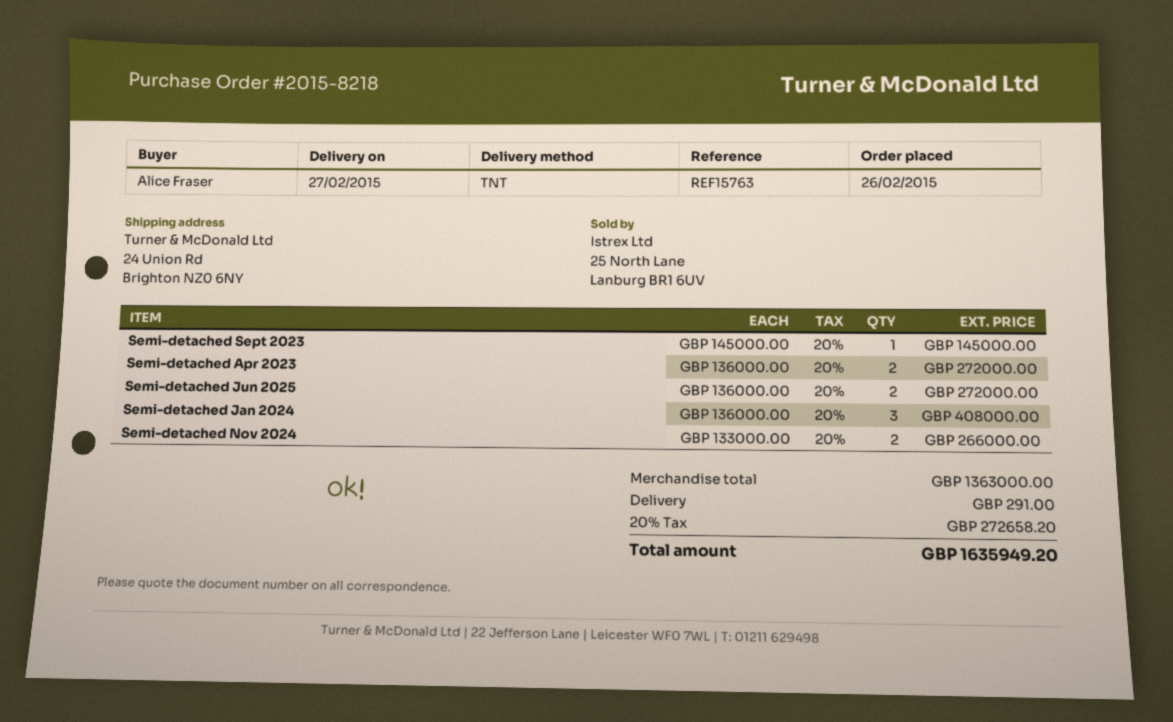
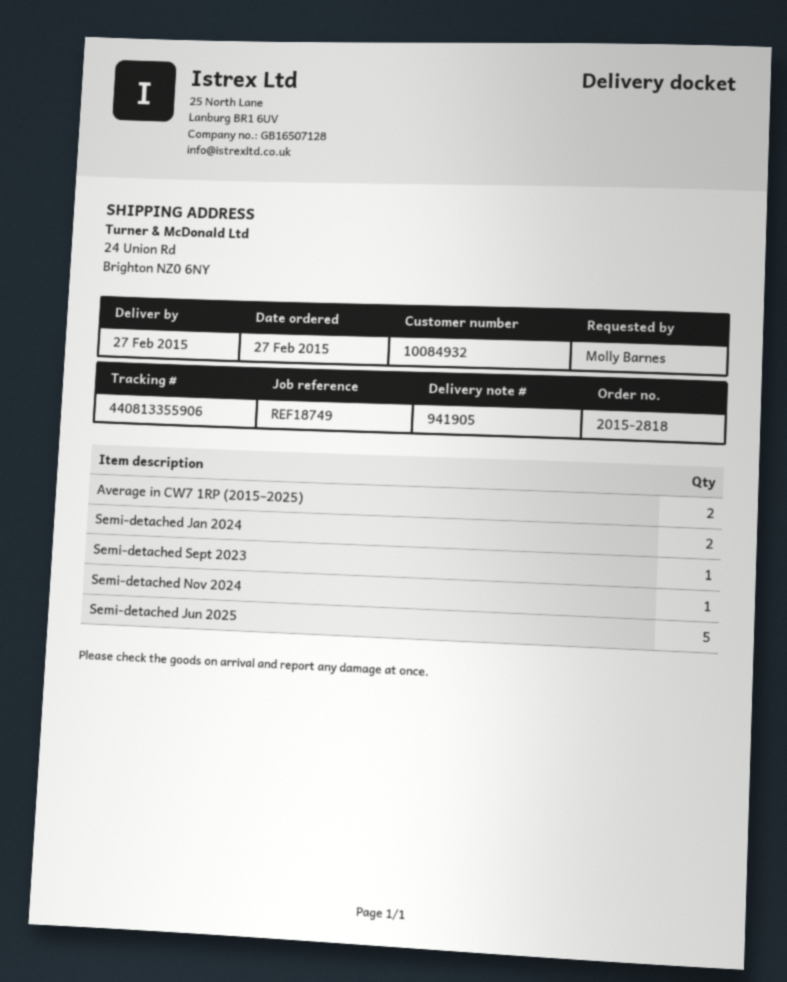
order number: 2015-8218 -> 2015-2818
order date: 2015-02-26 -> 2015-02-27
reference: REF15763 -> REF18749
ordered by: Alice Fraser -> Molly Barnes
Semi-detached Apr 2023: 2 -> none
Semi-detached Jun 2025: 2 -> 5
Semi-detached Jan 2024: 3 -> 2
Semi-detached Nov 2024: 2 -> 1
Average in CW7 1RP (2015–2025): none -> 2

